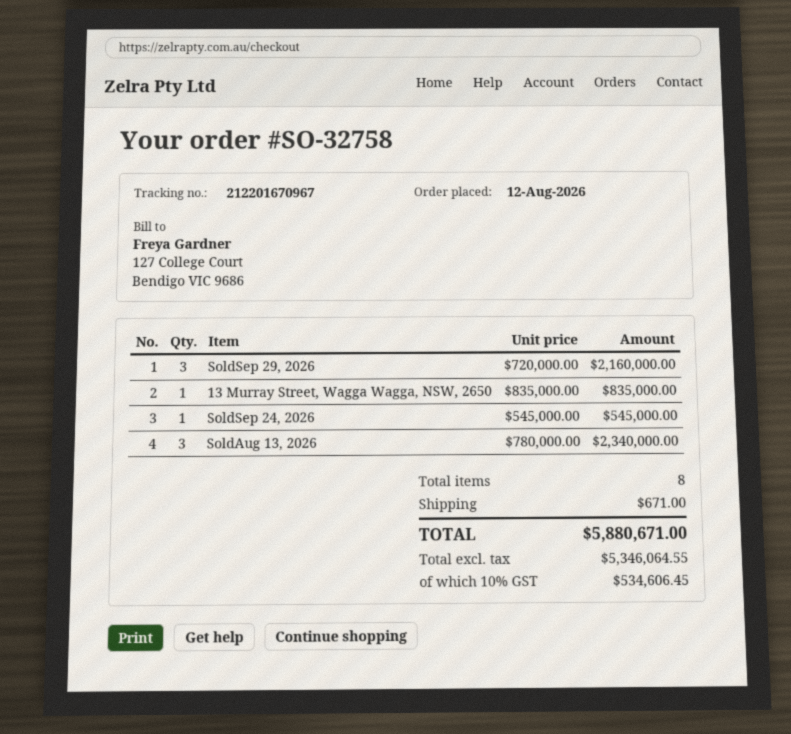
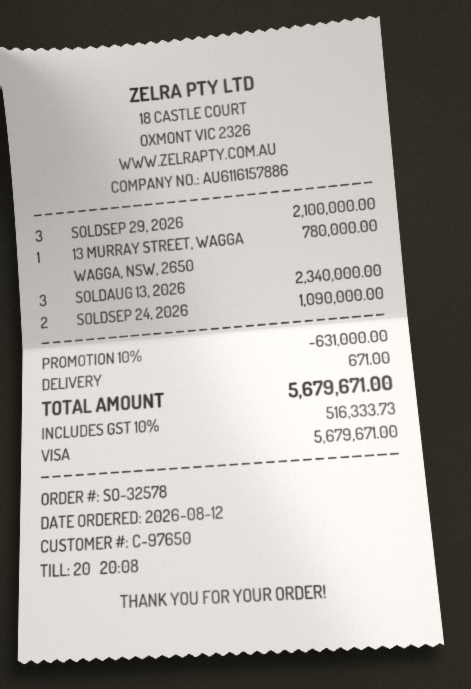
order number: SO-32758 -> SO-32578
SoldSep 29, 2026: 3 for 2160000.00 -> 3 for 2100000.00
13 Murray Street, Wagga Wagga, NSW, 2650: 1 for 835000.00 -> 1 for 780000.00
SoldSep 24, 2026: 1 for 545000.00 -> 2 for 1090000.00
discount: none -> 10% = 631000.00
tax: 10% = 534606.45 -> 10% = 516333.73
total: 5880671.00 -> 5679671.00

